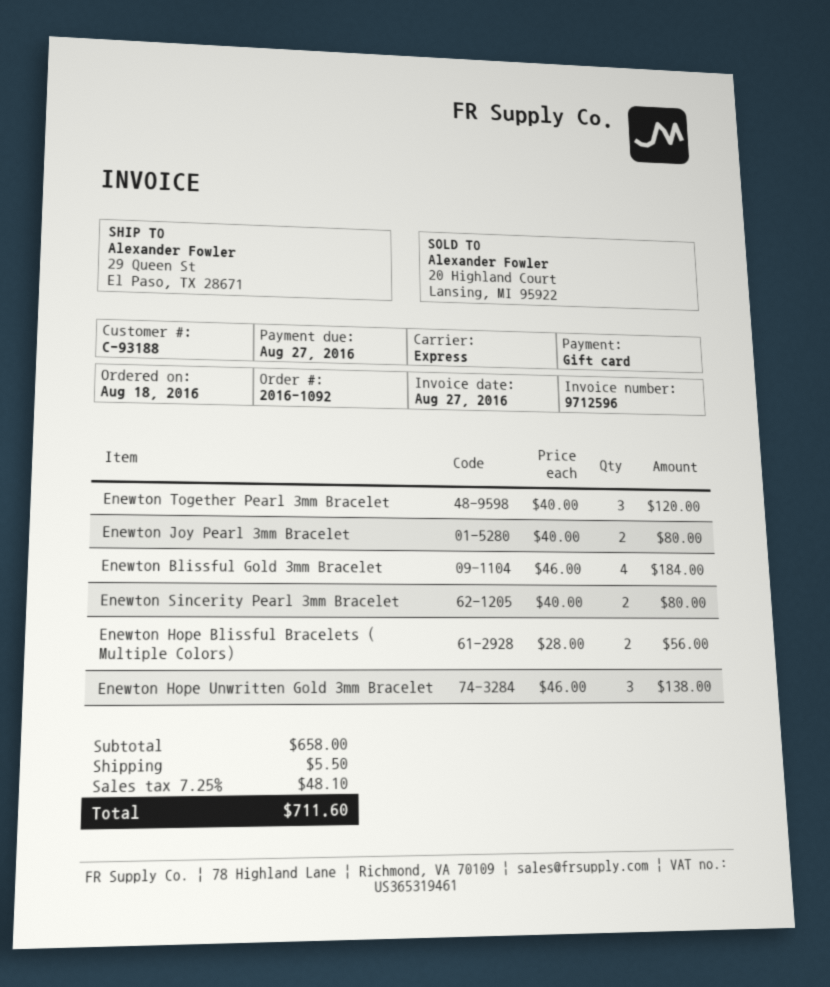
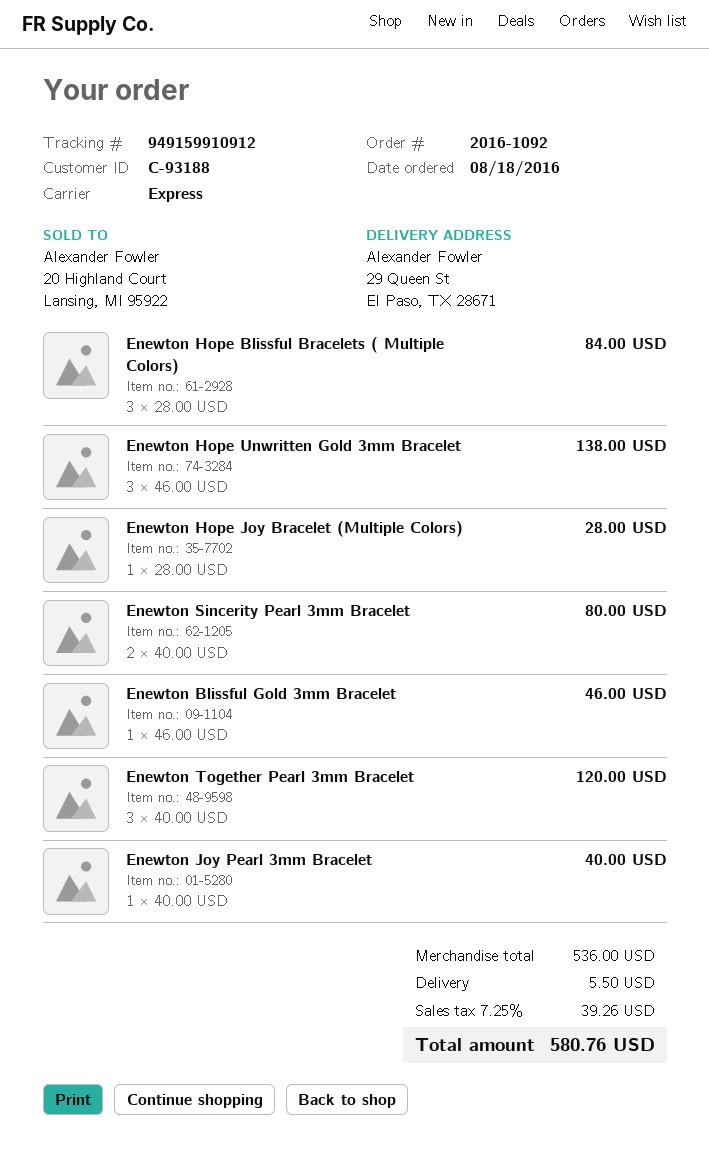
Enewton Joy Pearl 3mm Bracelet: 2 x 40.00 = 80.00 -> 1 x 40.00 = 40.00
Enewton Blissful Gold 3mm Bracelet: 4 x 46.00 = 184.00 -> 1 x 46.00 = 46.00
Enewton Hope Blissful Bracelets ( Multiple Colors): 2 x 28.00 = 56.00 -> 3 x 28.00 = 84.00
Enewton Hope Joy Bracelet (Multiple Colors): none -> 1 x 28.00 = 28.00
subtotal: 658.00 -> 536.00
tax: 7.25% = 48.10 -> 7.25% = 39.26
total: 711.60 -> 580.76

